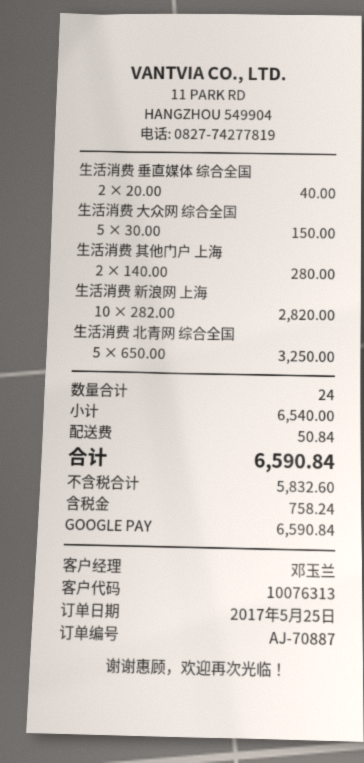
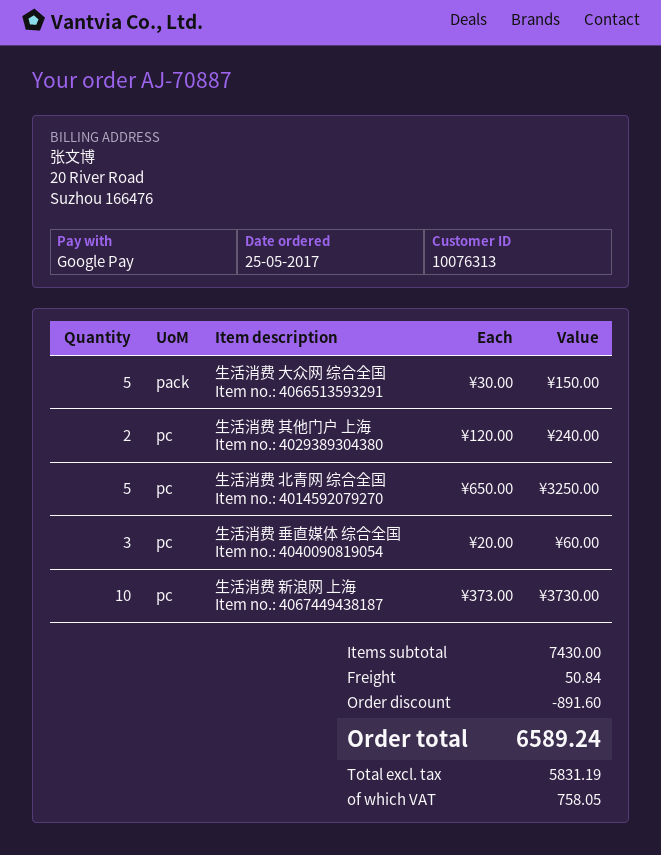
生活消费 垂直媒体 综合全国: 2 x 20.00 = 40.00 -> 3 x 20.00 = 60.00
生活消费 其他门户 上海: 2 x 140.00 = 280.00 -> 2 x 120.00 = 240.00
生活消费 新浪网 上海: 10 x 282.00 = 2820.00 -> 10 x 373.00 = 3730.00
subtotal: 6540.00 -> 7430.00
discount: none -> 891.60
net: 5832.60 -> 5831.19
tax: 758.24 -> 758.05
total: 6590.84 -> 6589.24

